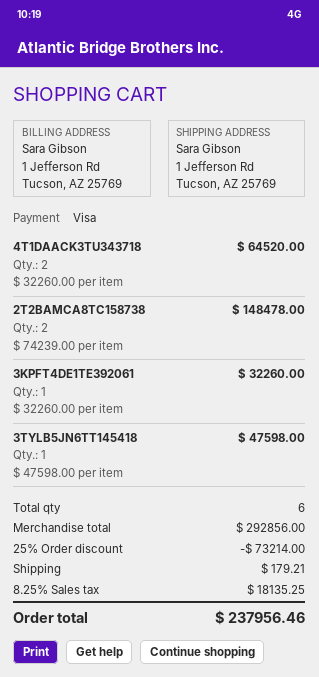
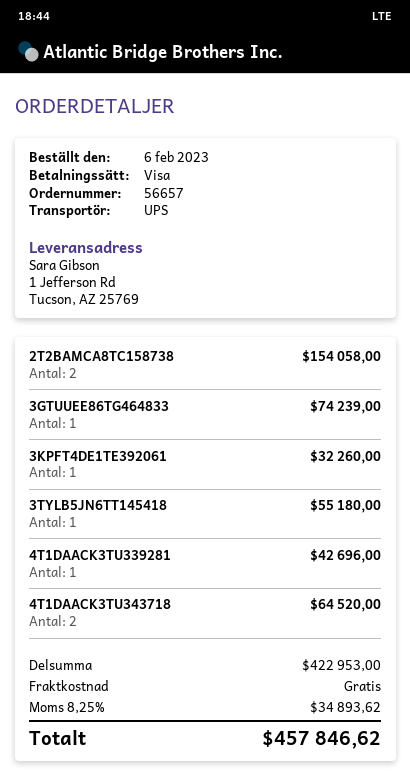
2T2BAMCA8TC158738: 2 for 148478.00 -> 2 for 154058.00
3TYLB5JN6TT145418: 1 for 47598.00 -> 1 for 55180.00
3GTUUEE86TG464833: none -> 1 for 74239.00
4T1DAACK3TU339281: none -> 1 for 42696.00
subtotal: 292856.00 -> 422953.00
discount: 25% = 73214.00 -> none
shipping: 179.21 -> 0.00
tax: 8.25% = 18135.25 -> 8.25% = 34893.62
total: 237956.46 -> 457846.62

